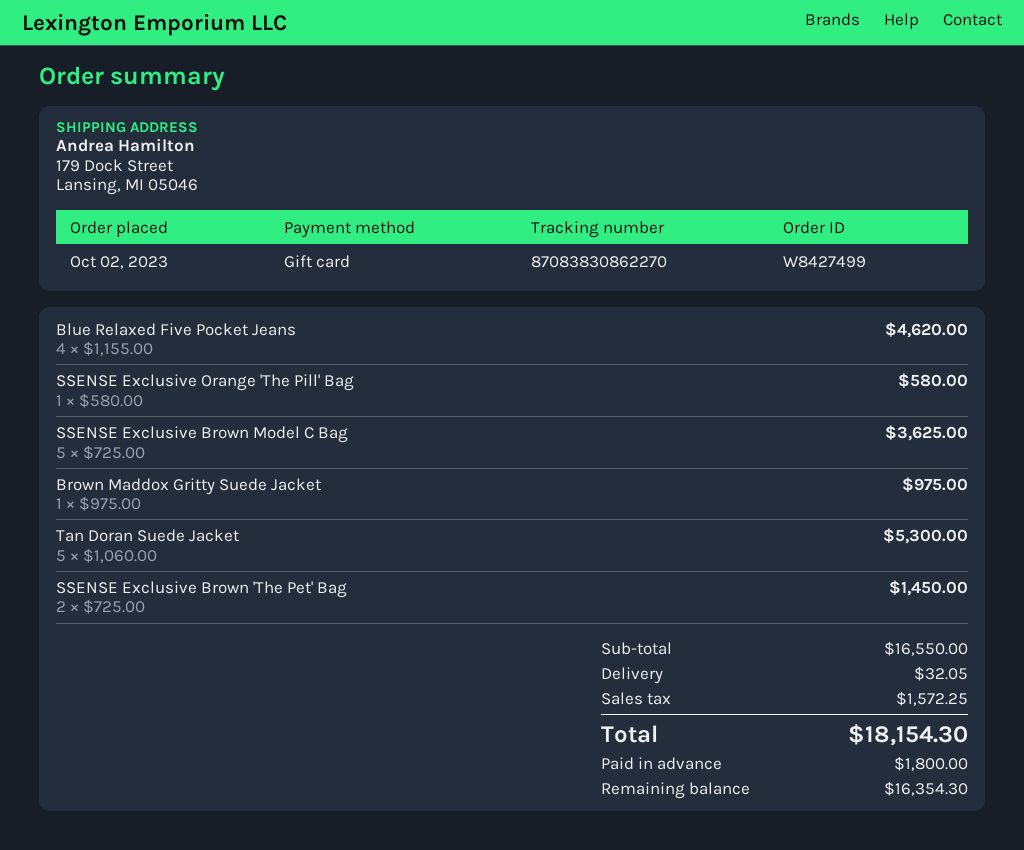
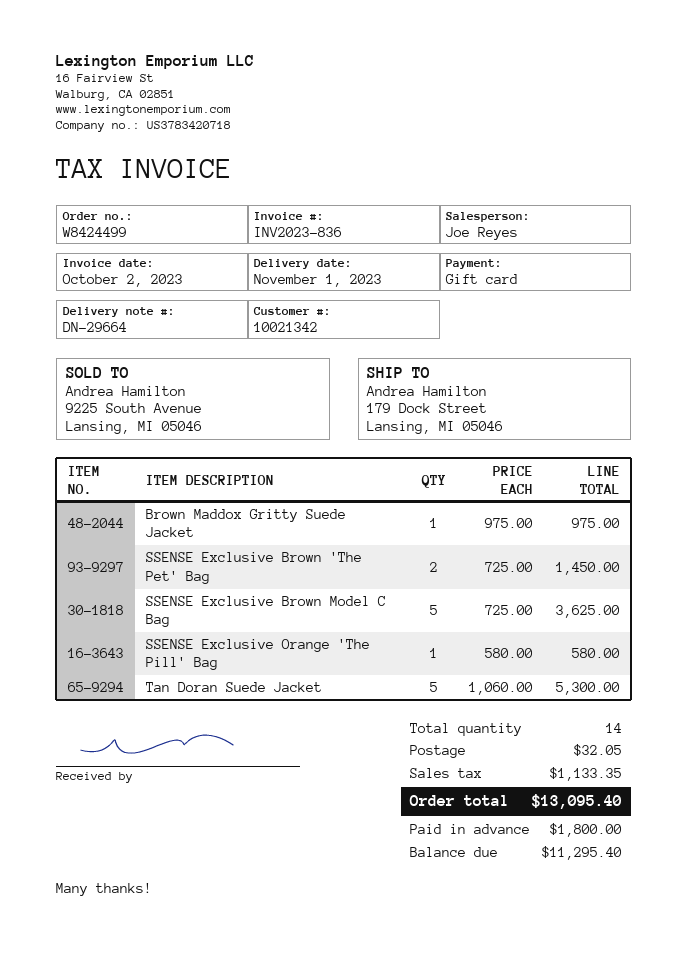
order number: W8427499 -> W8424499
Blue Relaxed Five Pocket Jeans: 4 x 1155.00 = 4620.00 -> none
tax: 1572.25 -> 1133.35
total: 18154.30 -> 13095.40
balance: 16354.30 -> 11295.40

